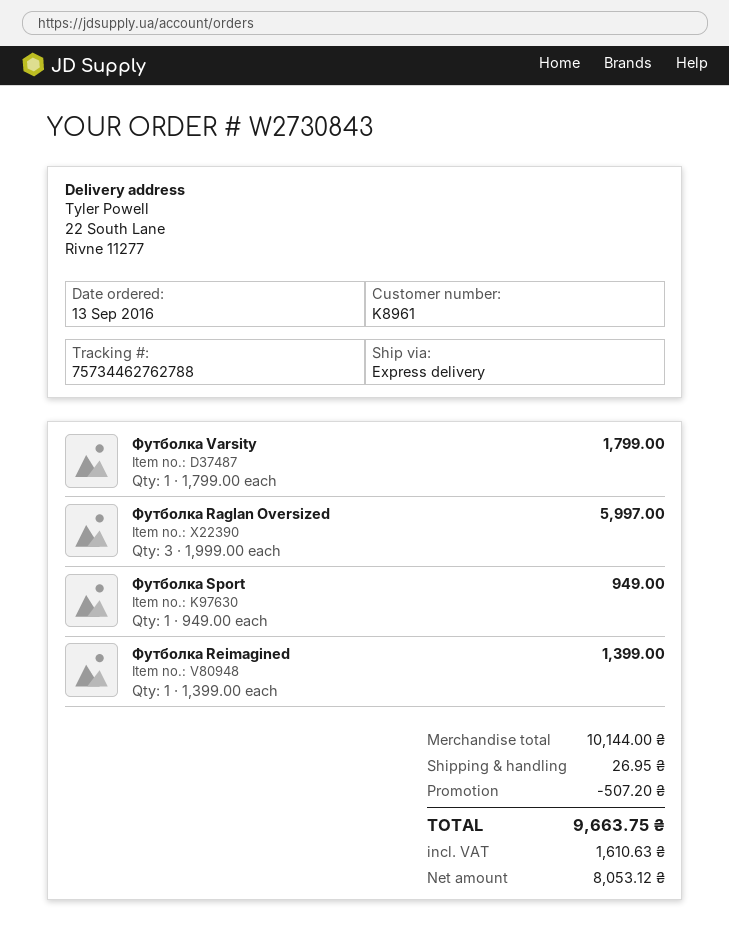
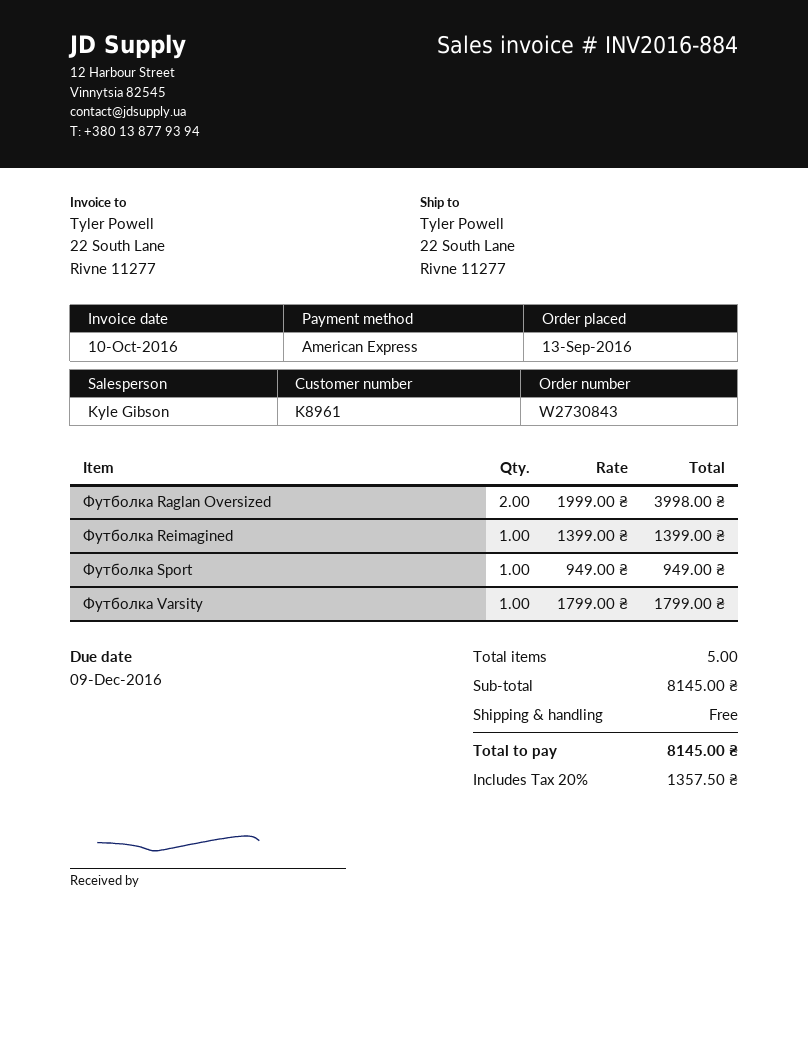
Футболка Raglan Oversized: 3 x 1999.00 = 5997.00 -> 2 x 1999.00 = 3998.00
subtotal: 10144.00 -> 8145.00
discount: 507.20 -> none
shipping: 26.95 -> 0.00
tax: 1610.63 -> 1357.50
total: 9663.75 -> 8145.00

